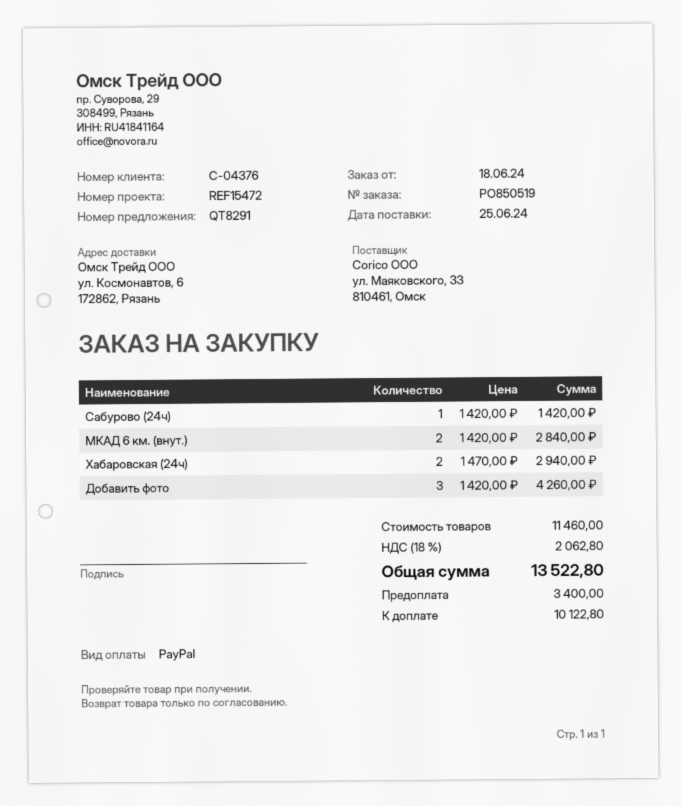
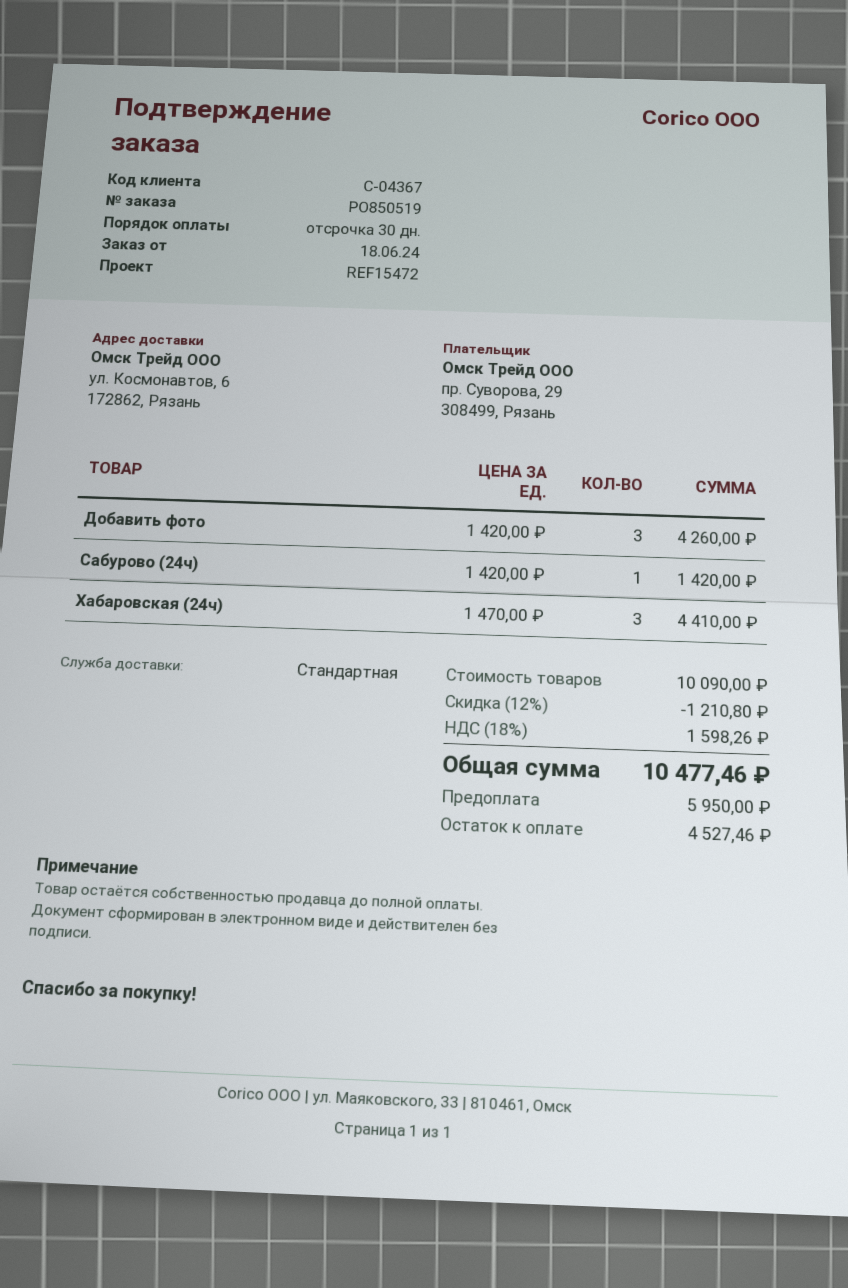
customer number: C-04376 -> C-04367
МКАД 6 км. (внут.): 2 x 1420.00 = 2840.00 -> none
Хабаровская (24ч): 2 x 1470.00 = 2940.00 -> 3 x 1470.00 = 4410.00
subtotal: 11460.00 -> 10090.00
discount: none -> 12% = 1210.80
tax: 18% = 2062.80 -> 18% = 1598.26
total: 13522.80 -> 10477.46
deposit: 3400.00 -> 5950.00
balance: 10122.80 -> 4527.46

